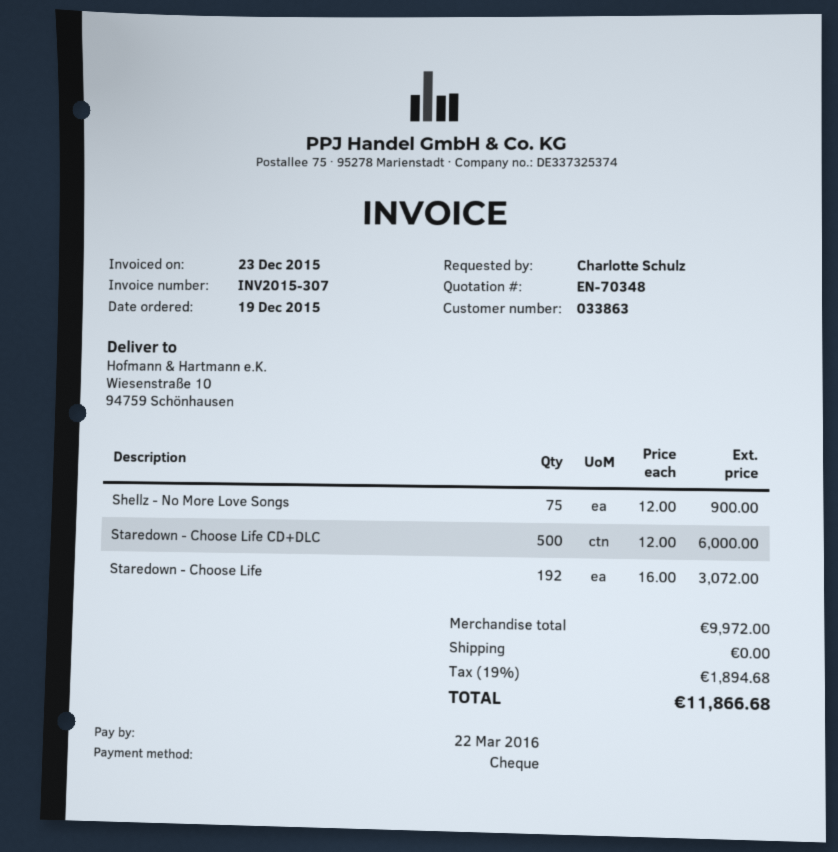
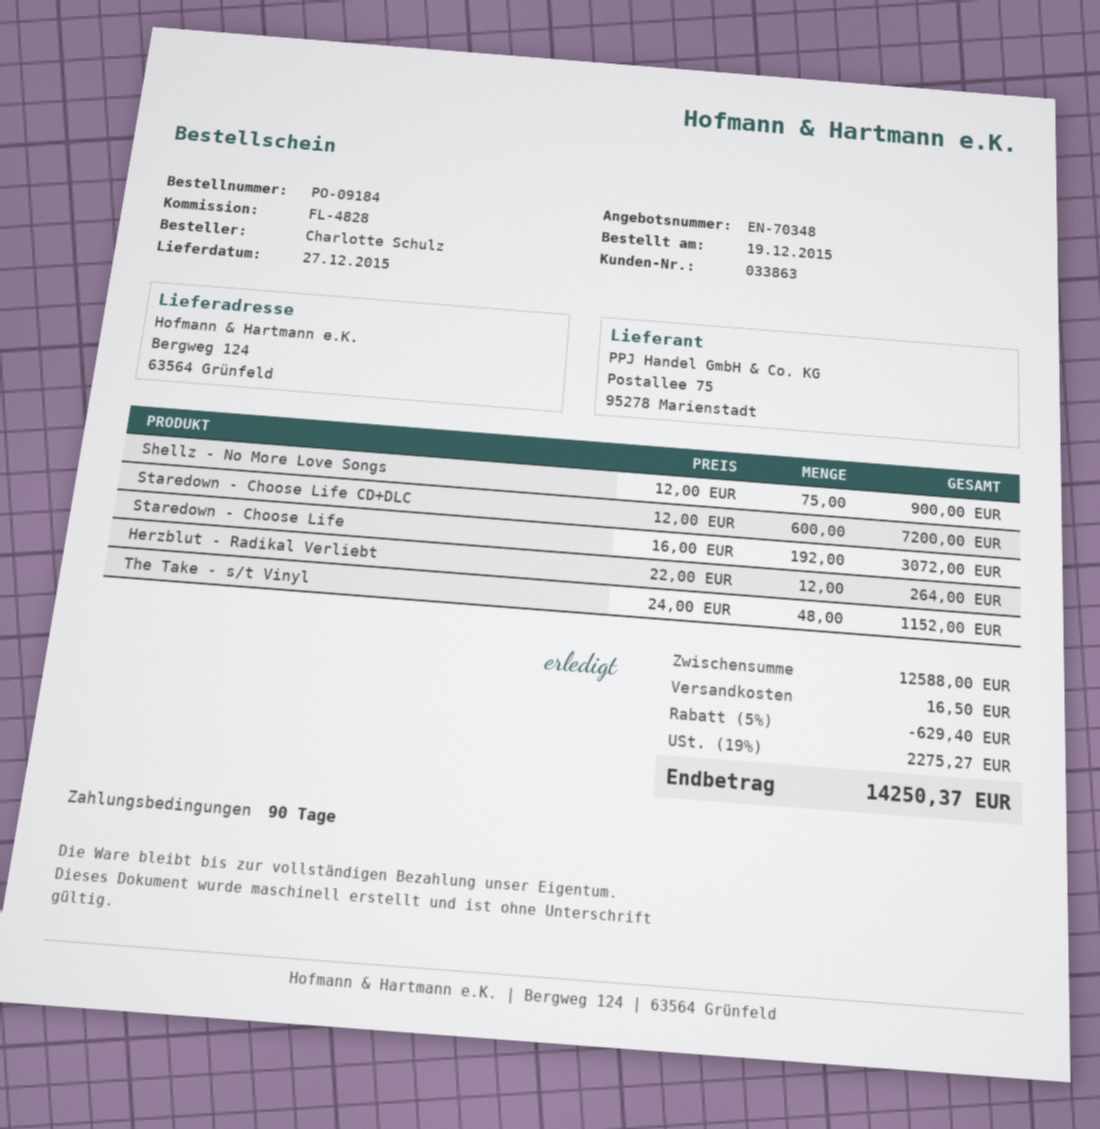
ship to: Wiesenstraße 10, 94759 Schönhausen -> Bergweg 124, 63564 Grünfeld
Staredown - Choose Life CD+DLC: 500 x 12.00 = 6000.00 -> 600 x 12.00 = 7200.00
Herzblut - Radikal Verliebt: none -> 12 x 22.00 = 264.00
The Take - s/t Vinyl: none -> 48 x 24.00 = 1152.00
subtotal: 9972.00 -> 12588.00
discount: none -> 5% = 629.40
shipping: 0.00 -> 16.50
tax: 19% = 1894.68 -> 19% = 2275.27
total: 11866.68 -> 14250.37

